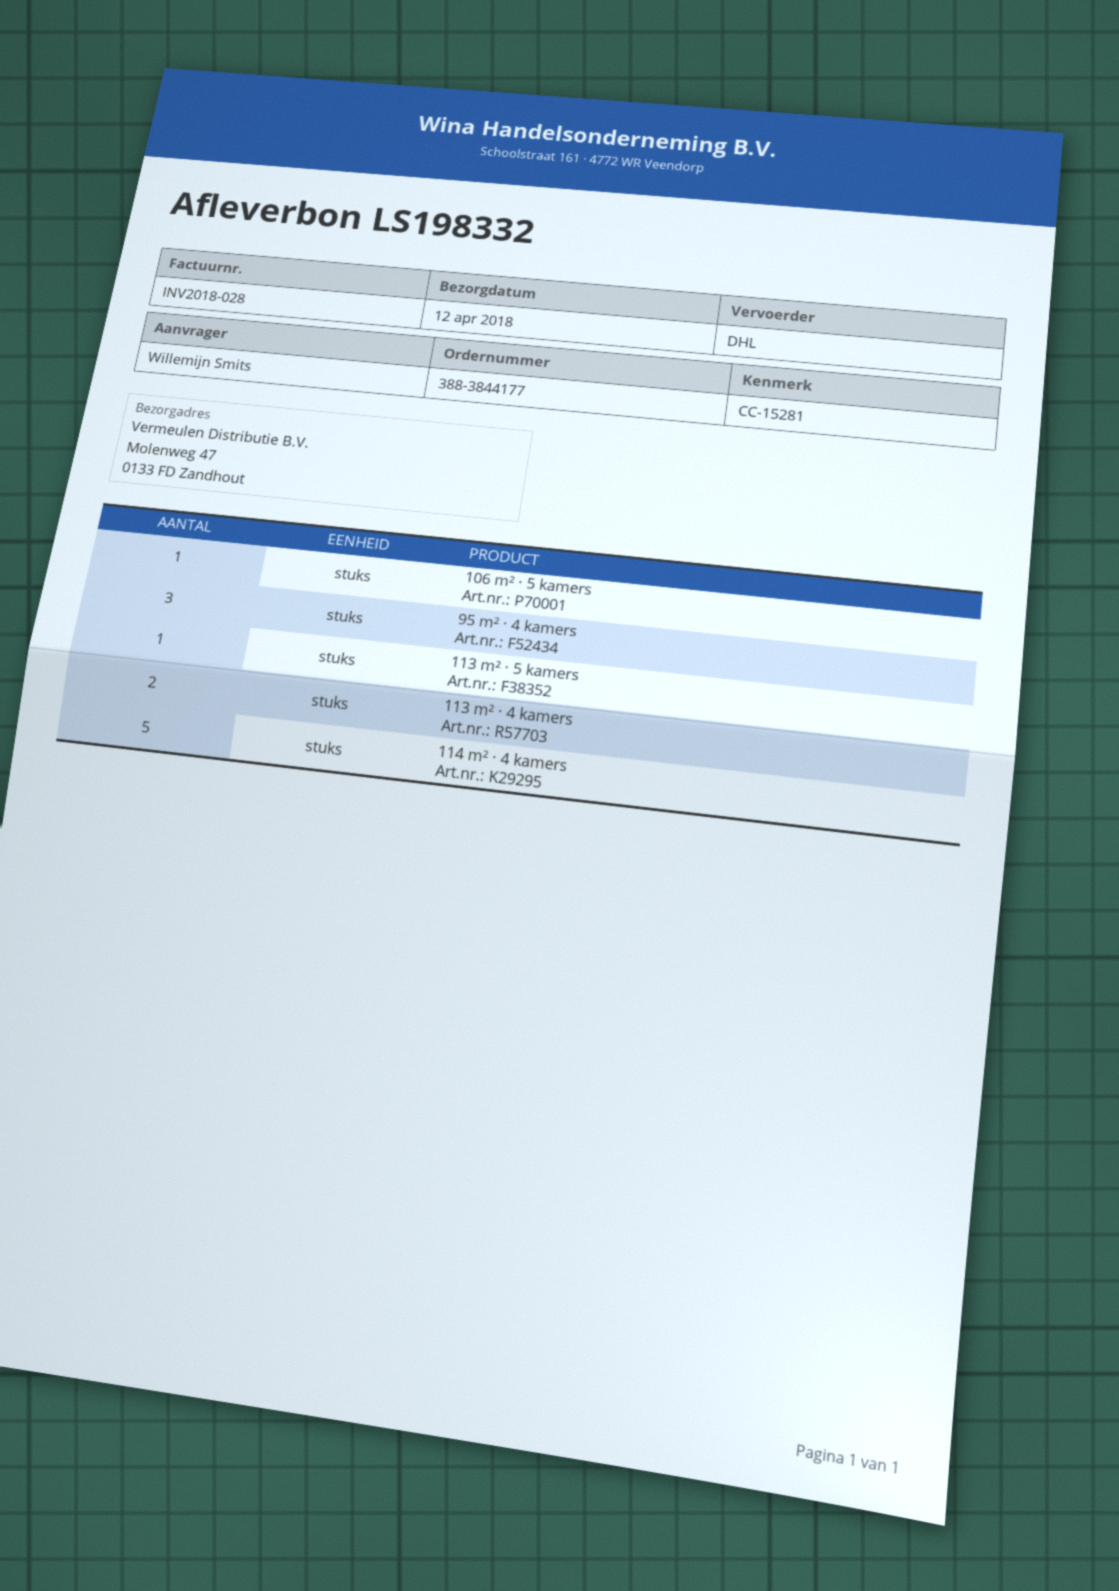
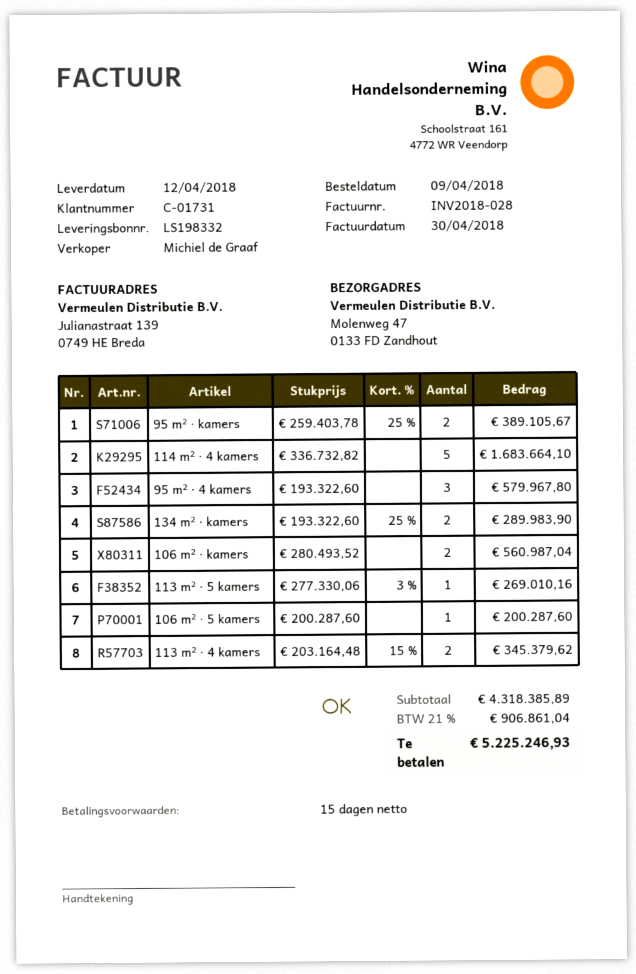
95 m² · kamers: none -> 2
134 m² · kamers: none -> 2
106 m² · kamers: none -> 2

